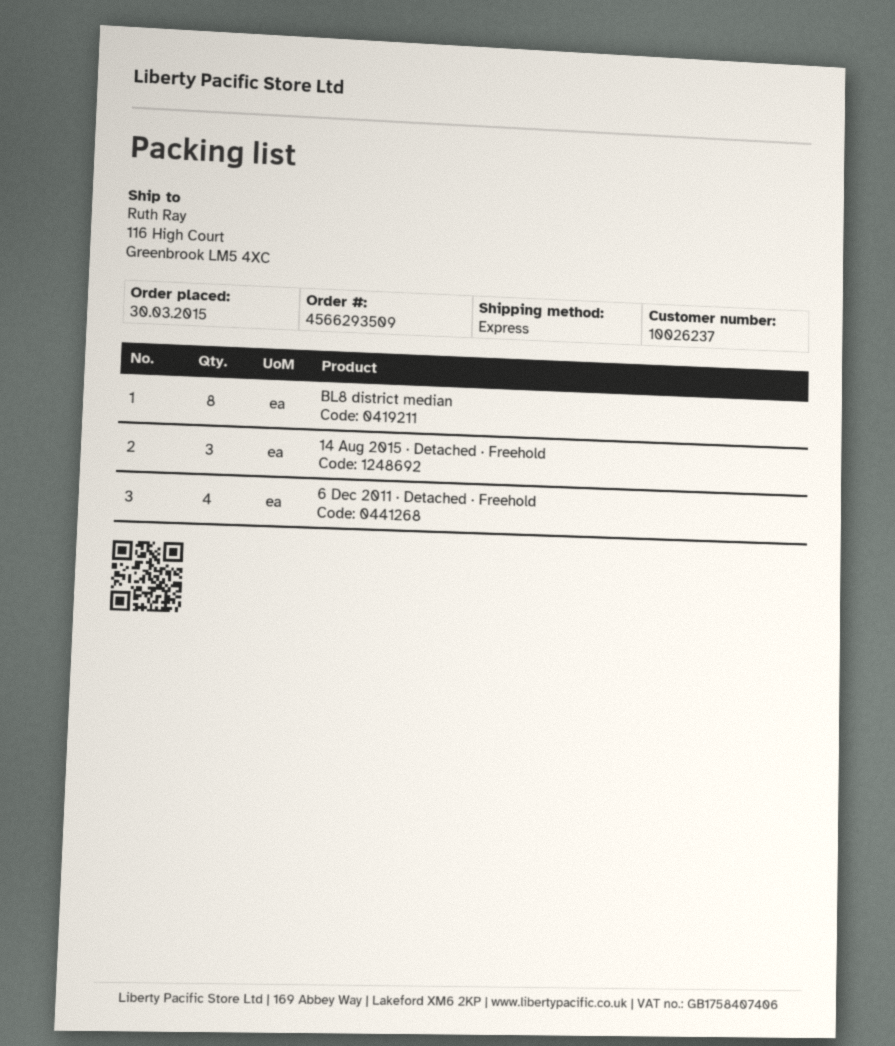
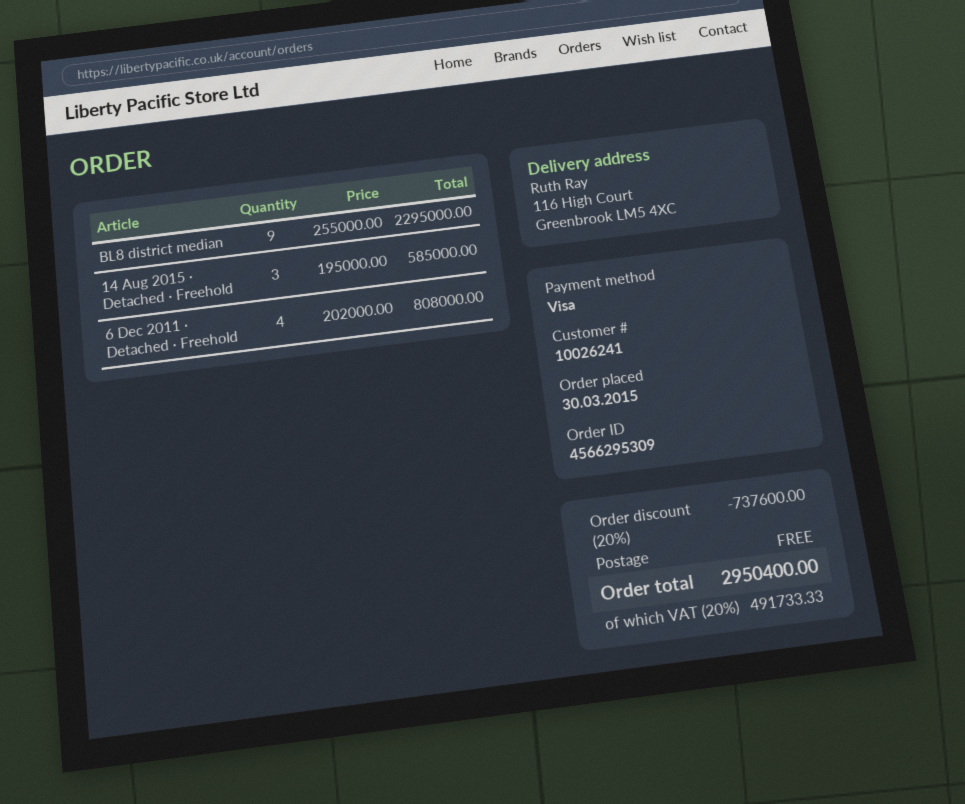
order number: 4566293509 -> 4566295309
customer number: 10026237 -> 10026241
BL8 district median: 8 -> 9

